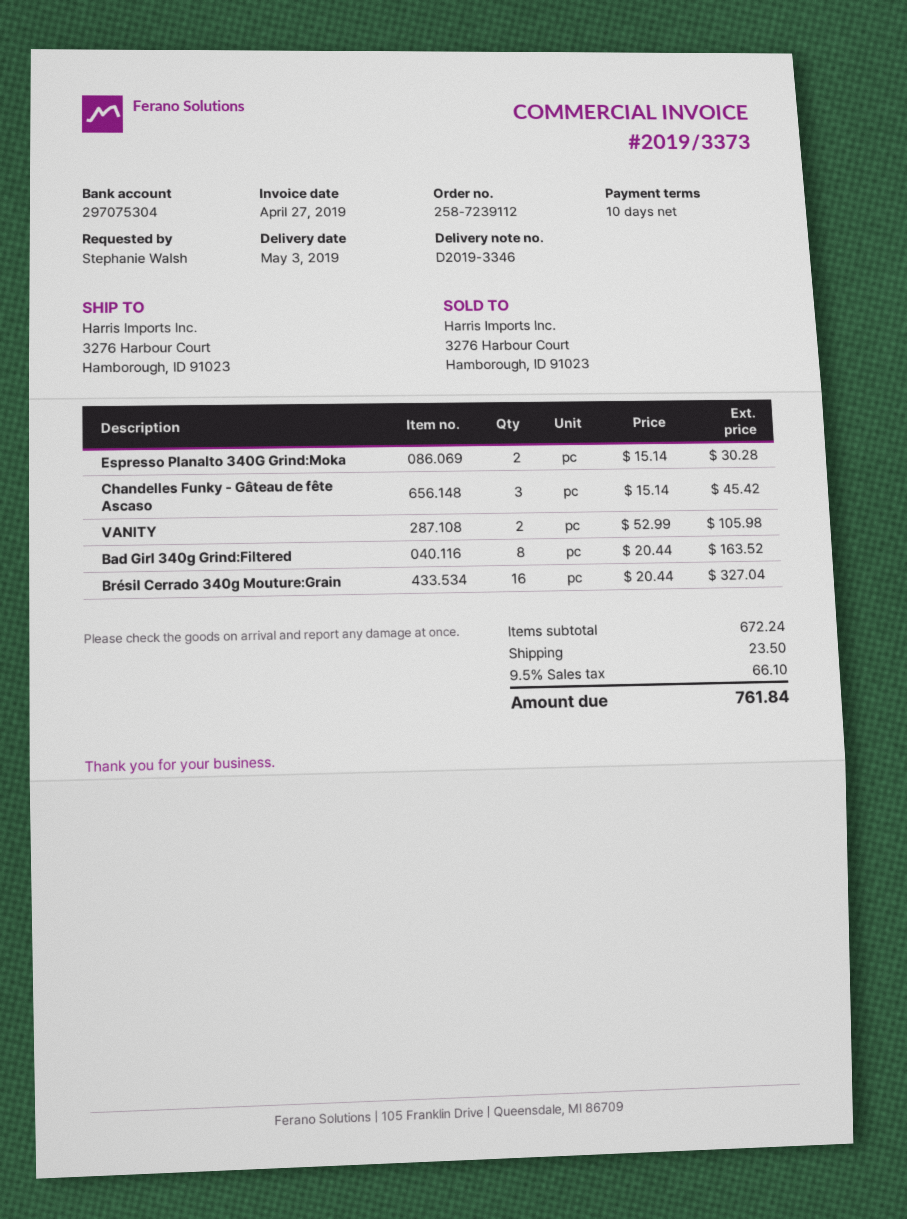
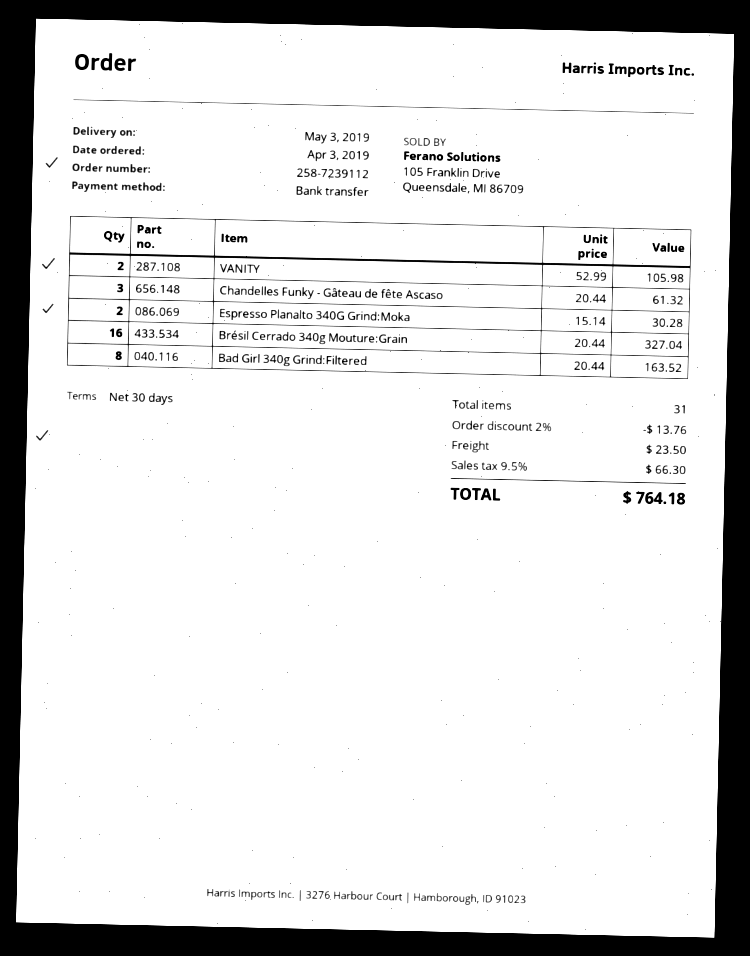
payment terms: 10 days -> 30 days
Chandelles Funky - Gâteau de fête Ascaso: 3 x 15.14 = 45.42 -> 3 x 20.44 = 61.32
discount: none -> 2% = 13.76
tax: 9.5% = 66.10 -> 9.5% = 66.30
total: 761.84 -> 764.18

